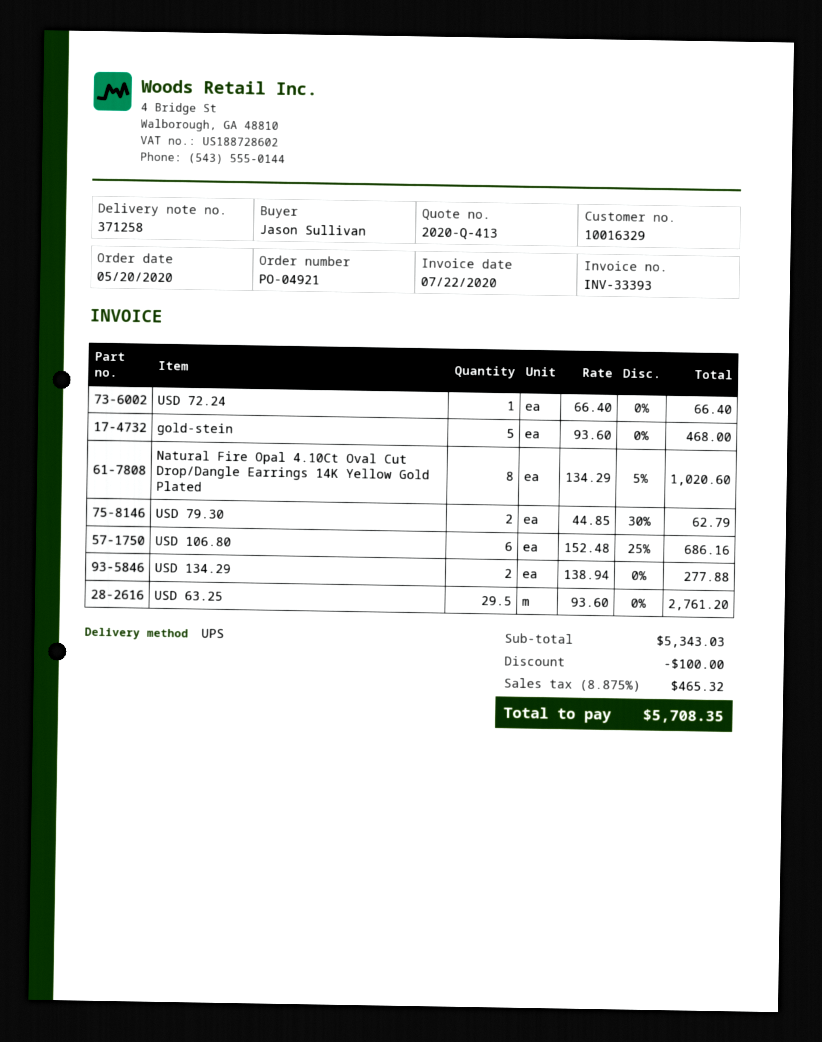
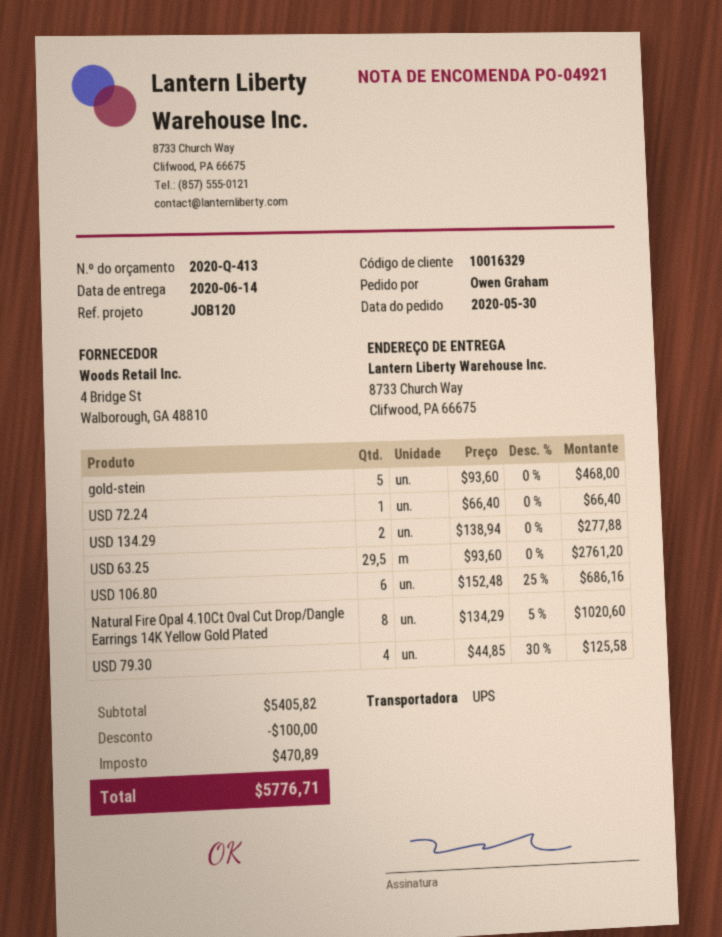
order date: 2020-05-20 -> 2020-05-30
ordered by: Jason Sullivan -> Owen Graham
USD 79.30: 2 x 44.85 - 30% = 62.79 -> 4 x 44.85 - 30% = 125.58
subtotal: 5343.03 -> 5405.82
tax: 465.32 -> 470.89
total: 5708.35 -> 5776.71

